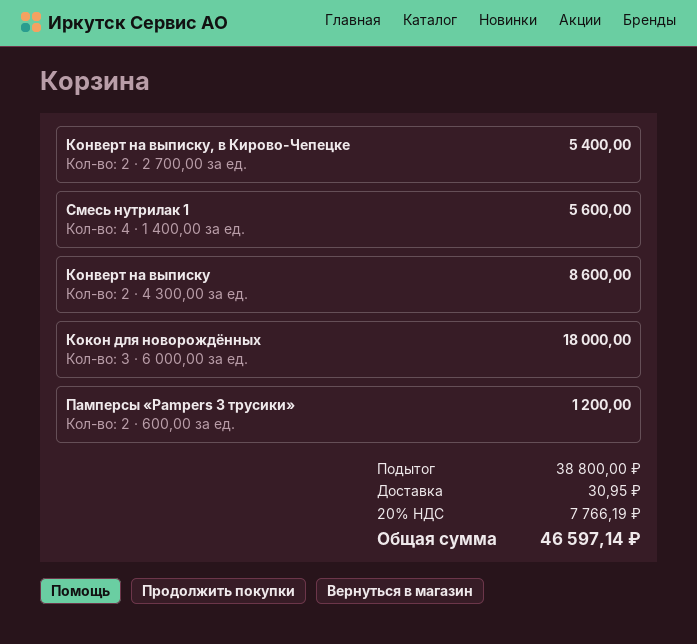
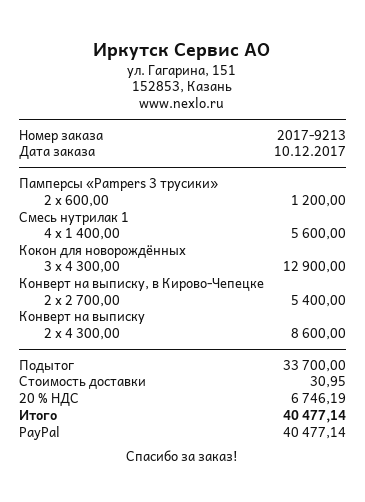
Кокон для новорождённых: 3 x 6000.00 = 18000.00 -> 3 x 4300.00 = 12900.00
subtotal: 38800.00 -> 33700.00
tax: 20% = 7766.19 -> 20% = 6746.19
total: 46597.14 -> 40477.14

